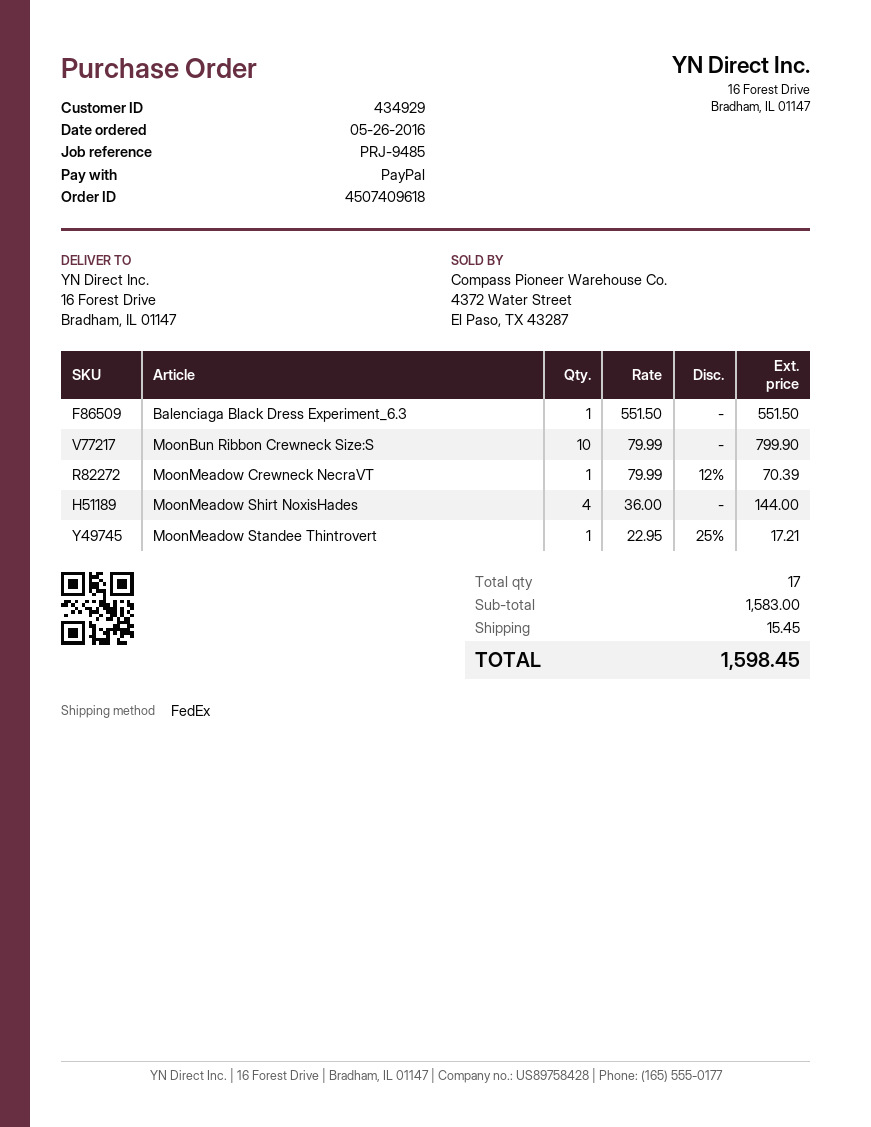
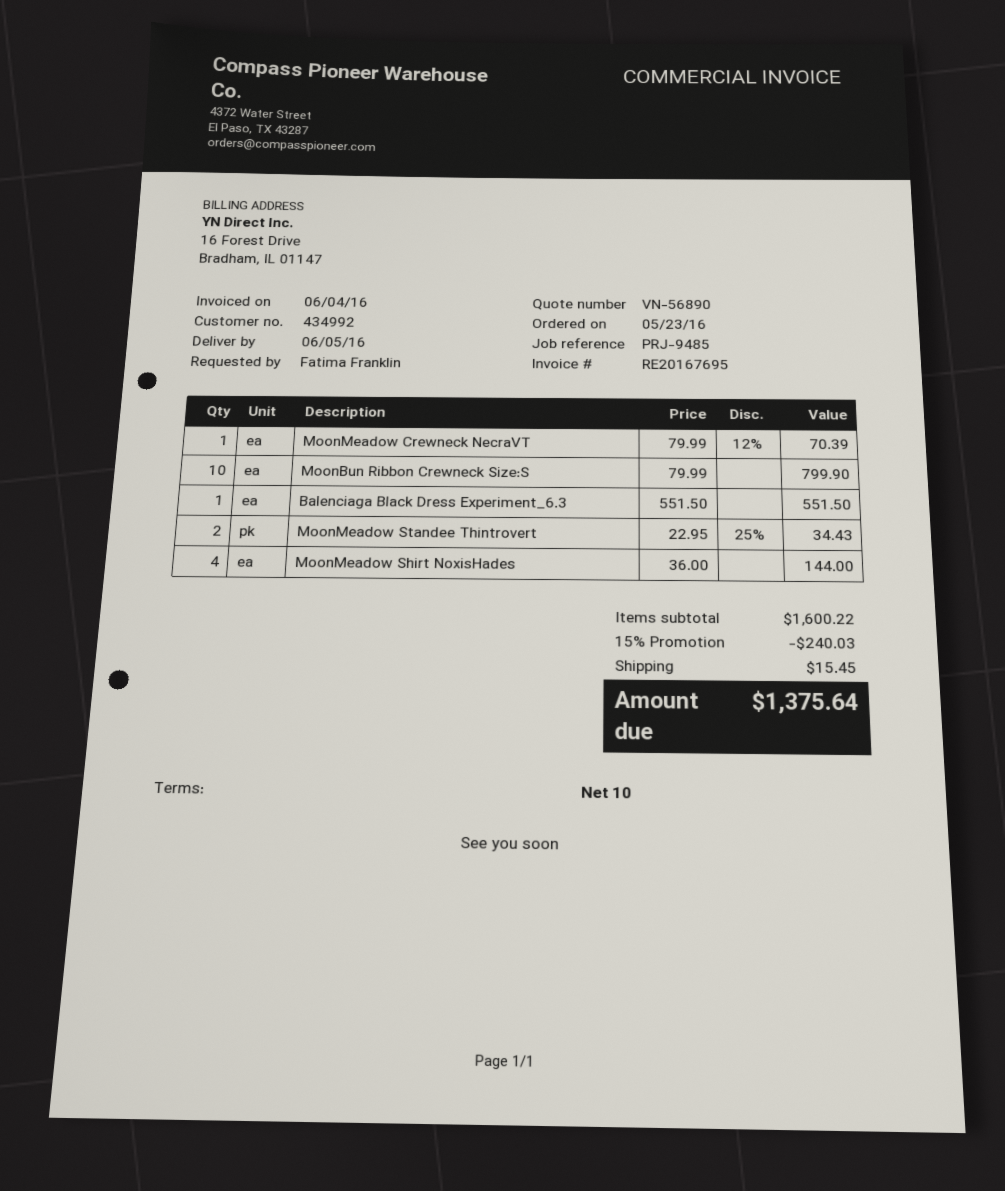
order date: 2016-05-26 -> 2016-05-23
customer number: 434929 -> 434992
MoonMeadow Standee Thintrovert: 1 x 22.95 - 25% = 17.21 -> 2 x 22.95 - 25% = 34.43
subtotal: 1583.00 -> 1600.22
discount: none -> 15% = 240.03
total: 1598.45 -> 1375.64

